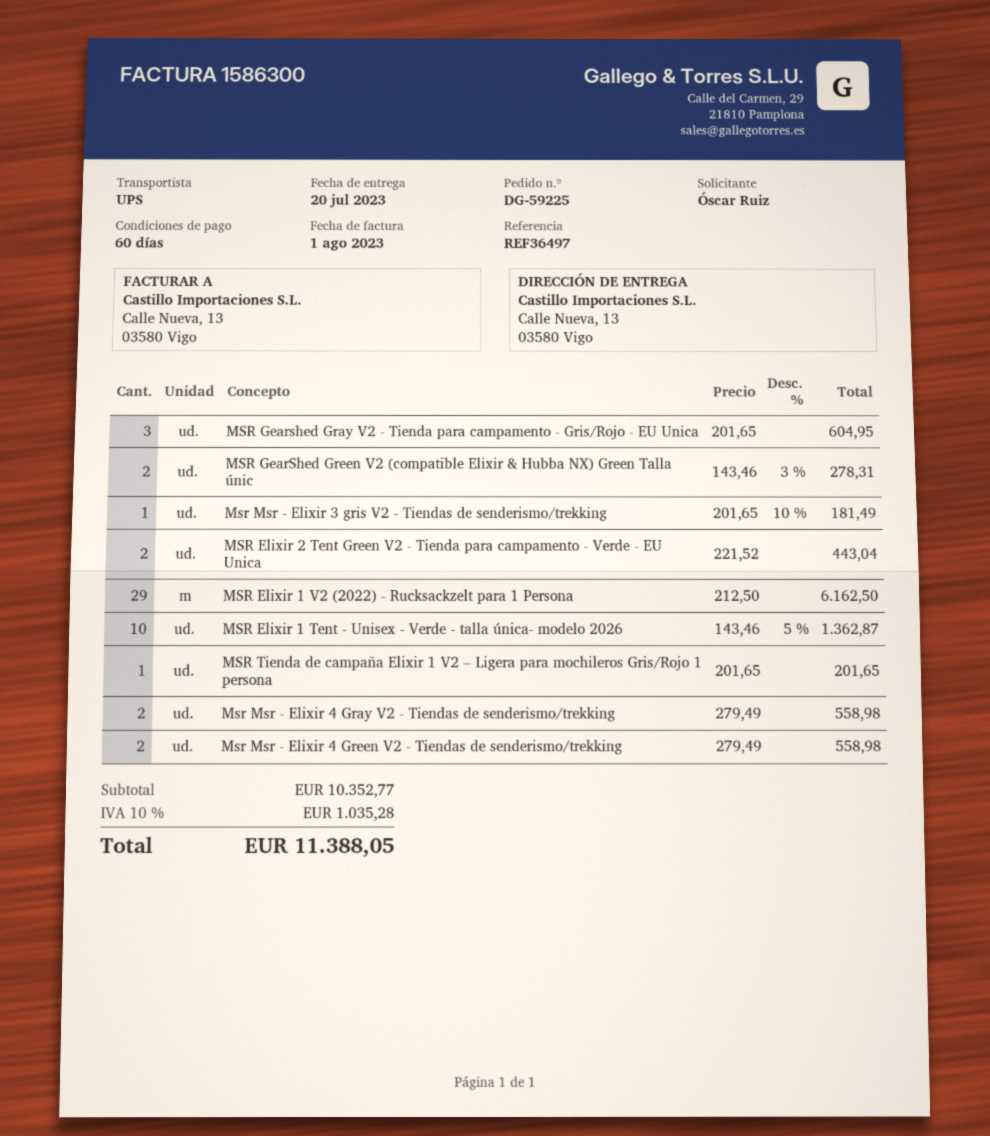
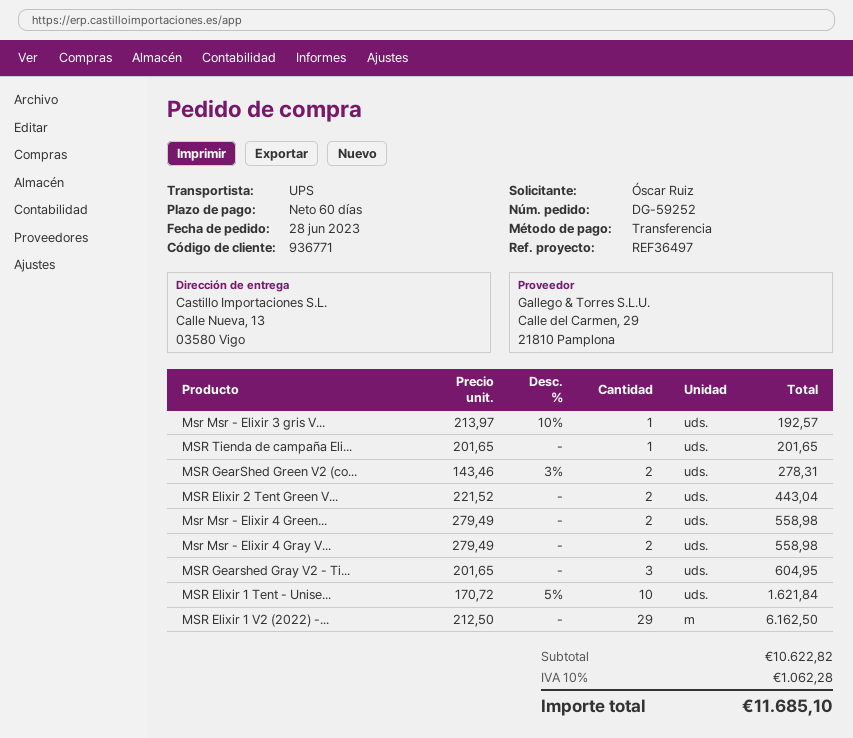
order number: DG-59225 -> DG-59252
Msr Msr - Elixir 3 gris V2 - Tiendas de senderismo/trekking: 1 x 201.65 - 10% = 181.49 -> 1 x 213.97 - 10% = 192.57
MSR Elixir 1 Tent - Unisex - Verde - talla única- modelo 2026: 10 x 143.46 - 5% = 1362.87 -> 10 x 170.72 - 5% = 1621.84
subtotal: 10352.77 -> 10622.82
tax: 10% = 1035.28 -> 10% = 1062.28
total: 11388.05 -> 11685.10

